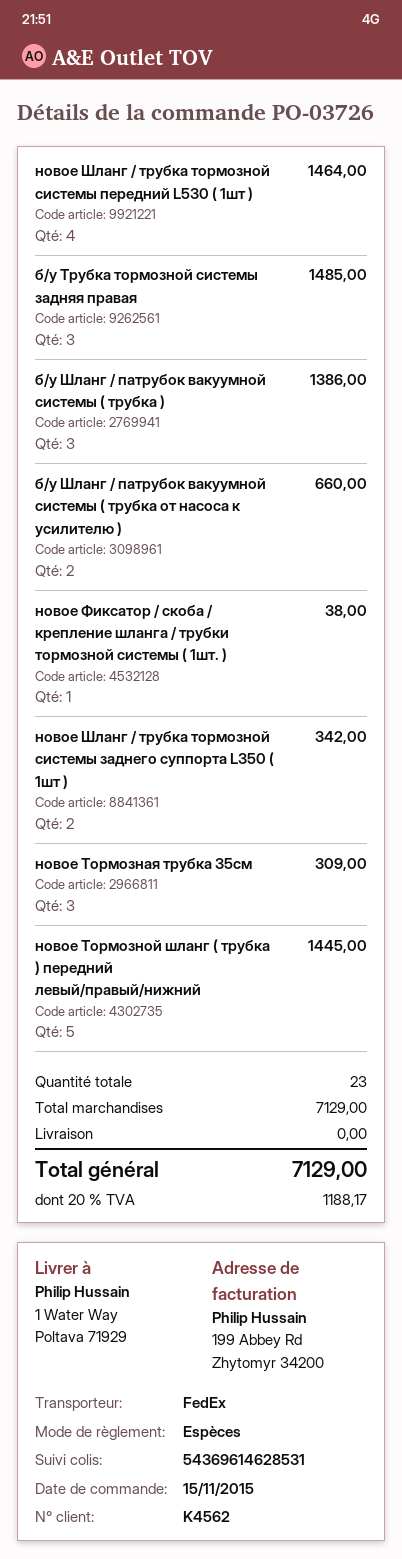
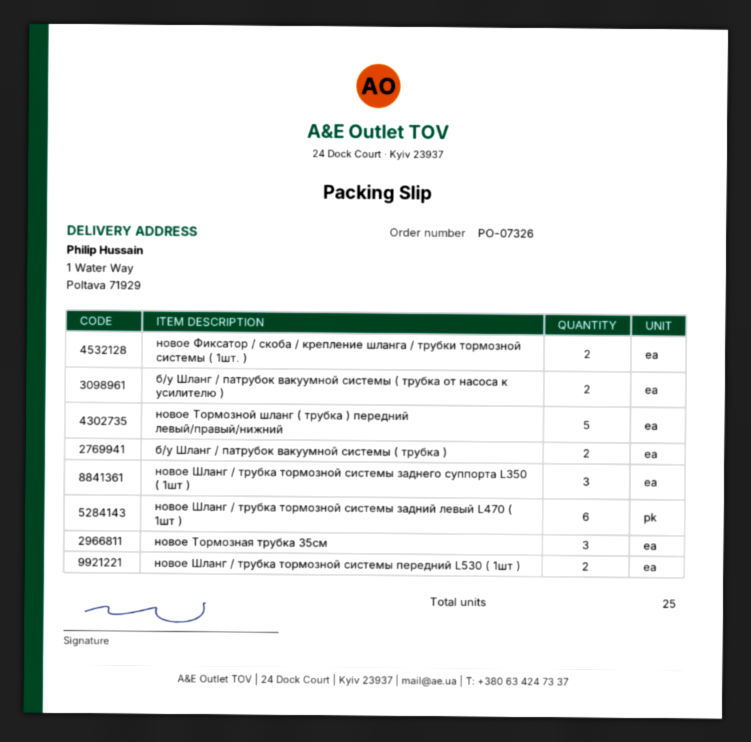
order number: PO-03726 -> PO-07326
новое Шланг / трубка тормозной системы передний L530 ( 1шт ): 4 -> 2
б/у Трубка тормозной системы задняя правая: 3 -> none
б/у Шланг / патрубок вакуумной системы ( трубка ): 3 -> 2
новое Фиксатор / скоба / крепление шланга / трубки тормозной системы ( 1шт. ): 1 -> 2
новое Шланг / трубка тормозной системы заднего суппорта L350 ( 1шт ): 2 -> 3
новое Шланг / трубка тормозной системы задний левый L470 ( 1шт ): none -> 6
total quantity: 23 -> 25

